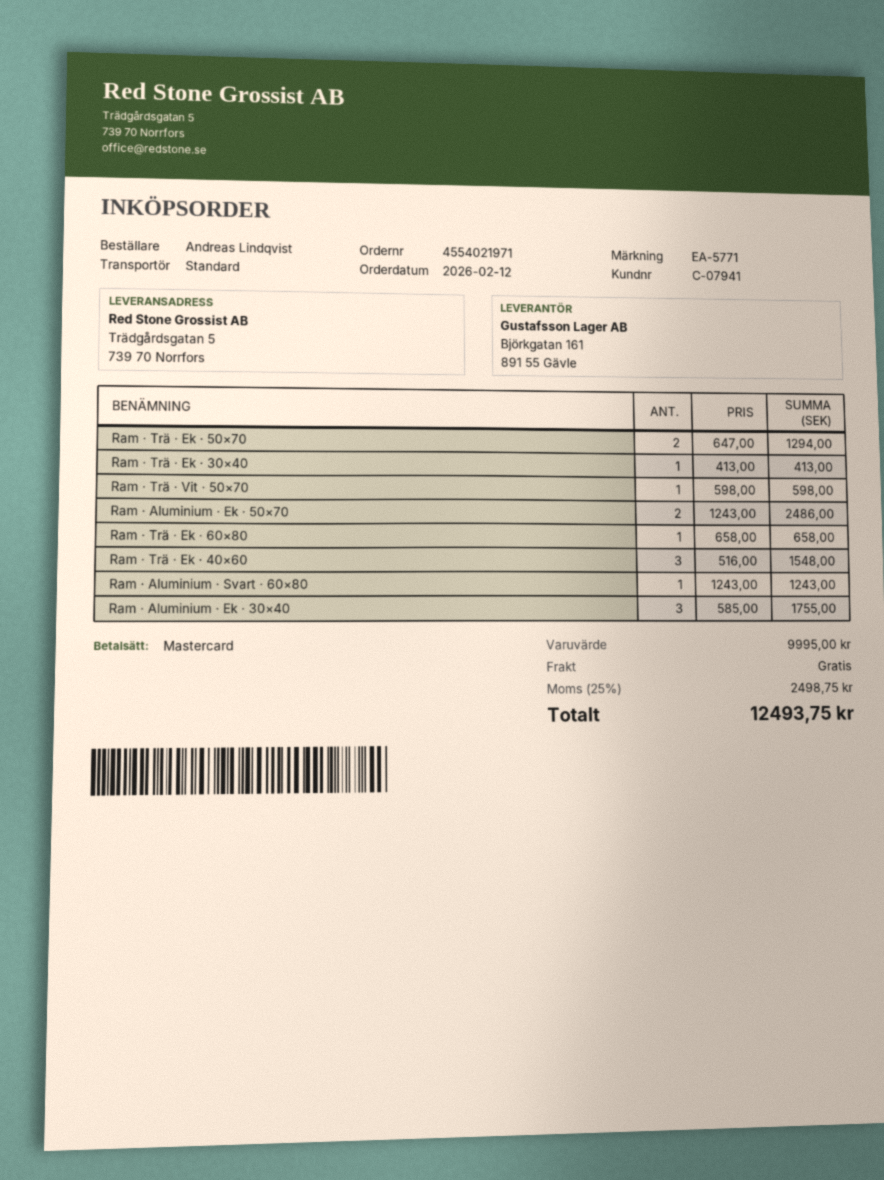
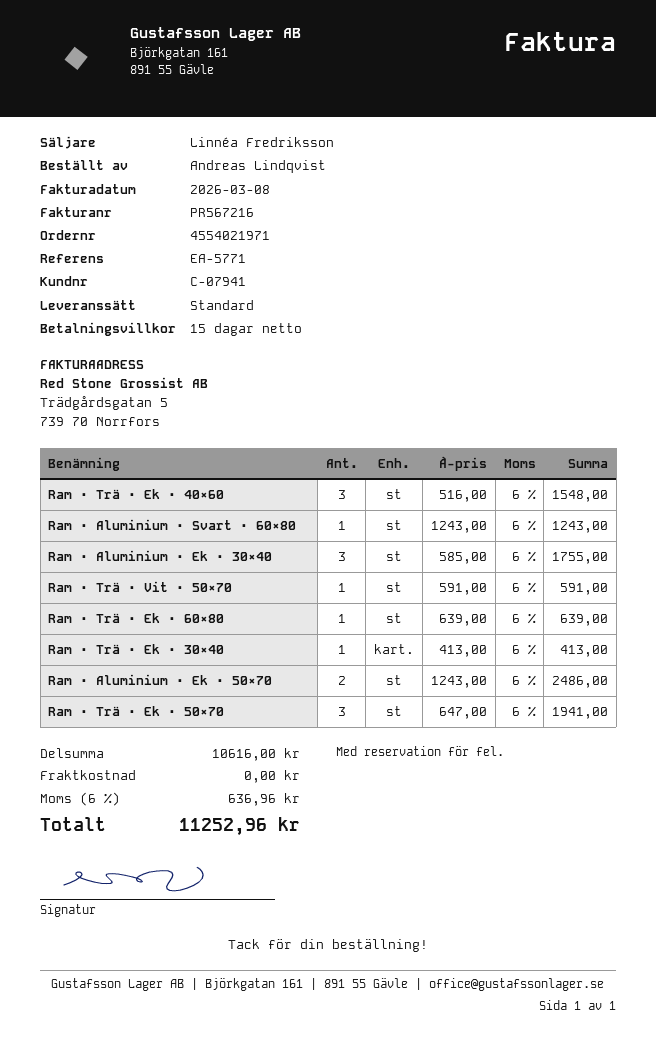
Ram · Trä · Ek · 50×70: 2 x 647.00 = 1294.00 -> 3 x 647.00 = 1941.00
Ram · Trä · Vit · 50×70: 1 x 598.00 = 598.00 -> 1 x 591.00 = 591.00
Ram · Trä · Ek · 60×80: 1 x 658.00 = 658.00 -> 1 x 639.00 = 639.00
subtotal: 9995.00 -> 10616.00
tax: 25% = 2498.75 -> 6% = 636.96
total: 12493.75 -> 11252.96

